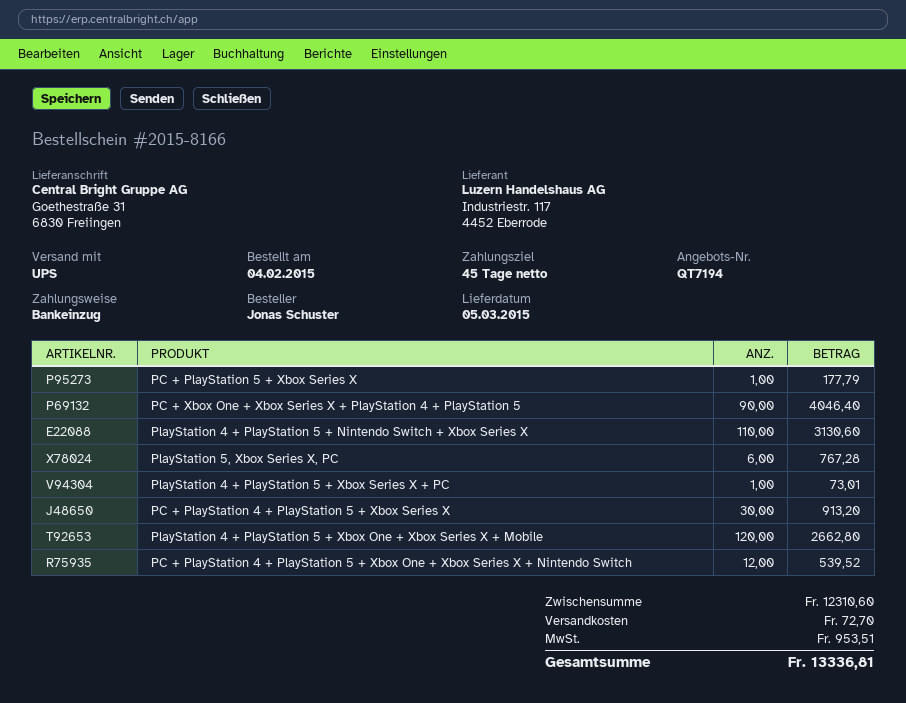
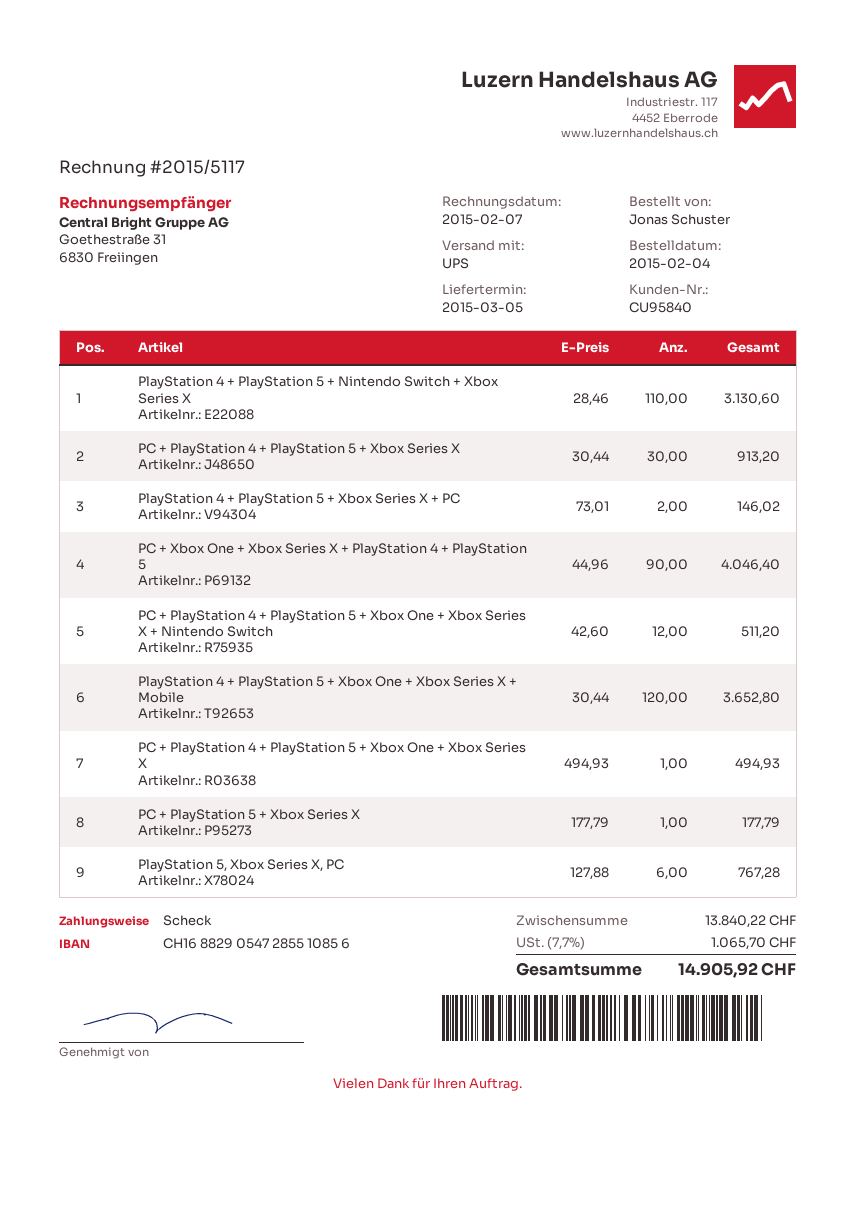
payment method: direct debit -> cheque
PlayStation 4 + PlayStation 5 + Xbox Series X + PC: 1 for 73.01 -> 2 for 146.02
PlayStation 4 + PlayStation 5 + Xbox One + Xbox Series X + Mobile: 120 for 2662.80 -> 120 for 3652.80
PC + PlayStation 4 + PlayStation 5 + Xbox One + Xbox Series X + Nintendo Switch: 12 for 539.52 -> 12 for 511.20
PC + PlayStation 4 + PlayStation 5 + Xbox One + Xbox Series X: none -> 1 for 494.93
subtotal: 12310.60 -> 13840.22
shipping: 72.70 -> none
tax: 953.51 -> 1065.70
total: 13336.81 -> 14905.92

